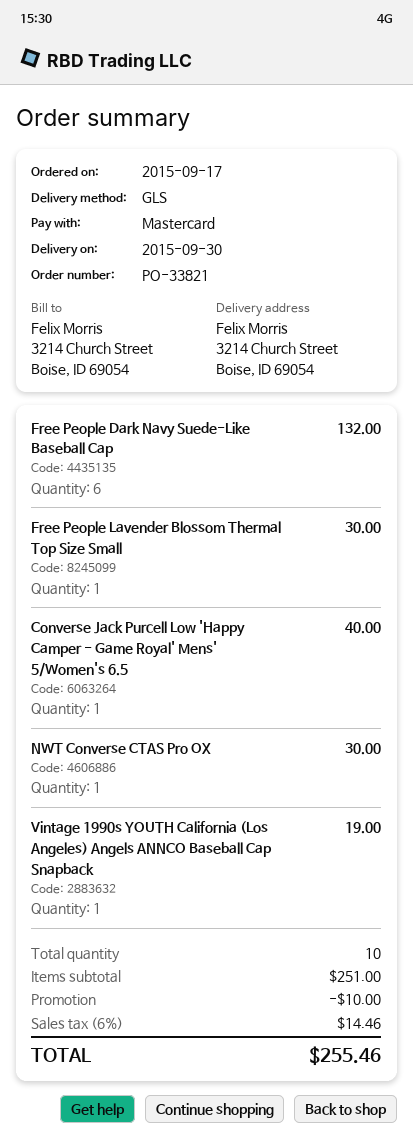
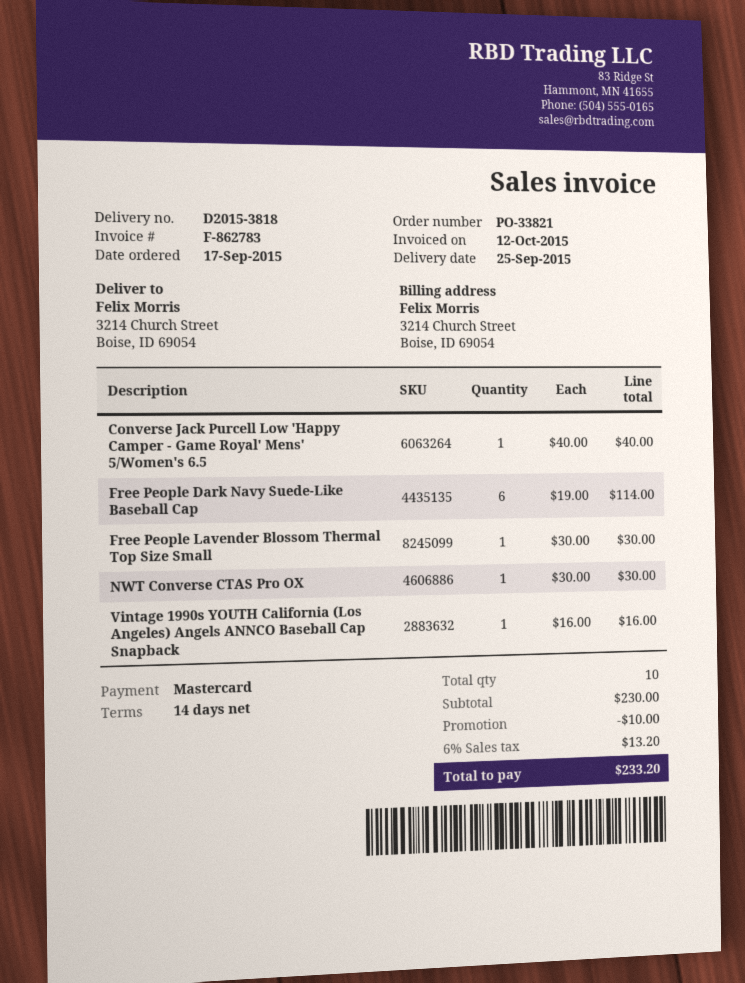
delivery date: 2015-09-30 -> 2015-09-25
Free People Dark Navy Suede-Like Baseball Cap: 6 for 132.00 -> 6 for 114.00
Vintage 1990s YOUTH California (Los Angeles) Angels ANNCO Baseball Cap Snapback: 1 for 19.00 -> 1 for 16.00
subtotal: 251.00 -> 230.00
tax: 6% = 14.46 -> 6% = 13.20
total: 255.46 -> 233.20

